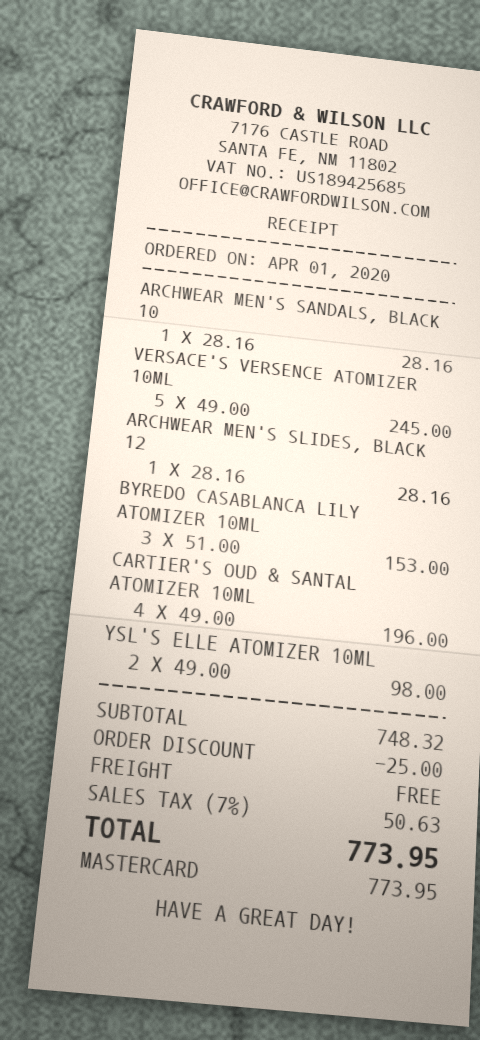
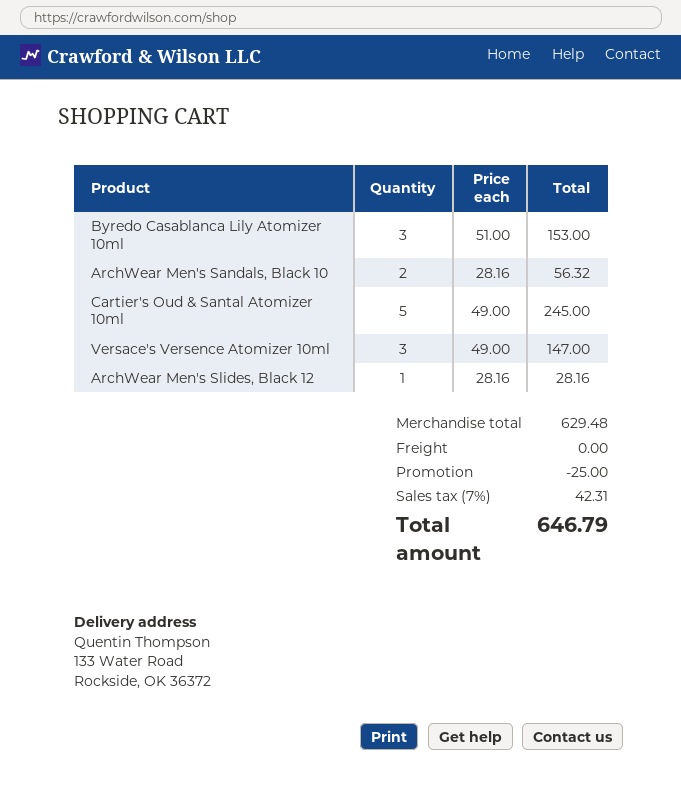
ARCHWEAR MEN'S SANDALS, BLACK 10: 1 x 28.16 = 28.16 -> 2 x 28.16 = 56.32
VERSACE'S VERSENCE ATOMIZER 10ML: 5 x 49.00 = 245.00 -> 3 x 49.00 = 147.00
CARTIER'S OUD & SANTAL ATOMIZER 10ML: 4 x 49.00 = 196.00 -> 5 x 49.00 = 245.00
YSL'S ELLE ATOMIZER 10ML: 2 x 49.00 = 98.00 -> none
subtotal: 748.32 -> 629.48
tax: 7% = 50.63 -> 7% = 42.31
total: 773.95 -> 646.79

